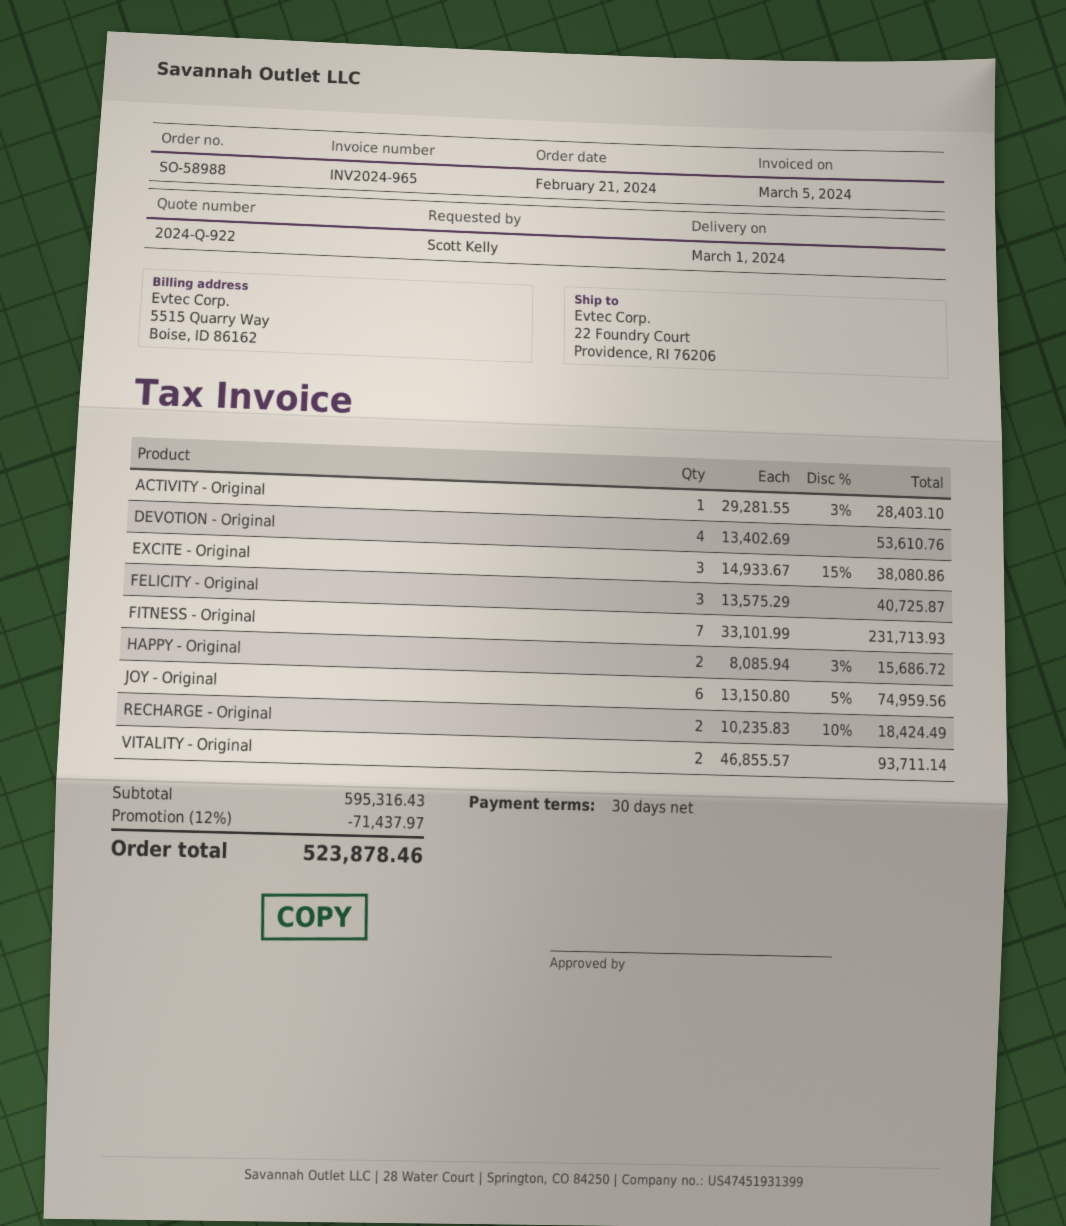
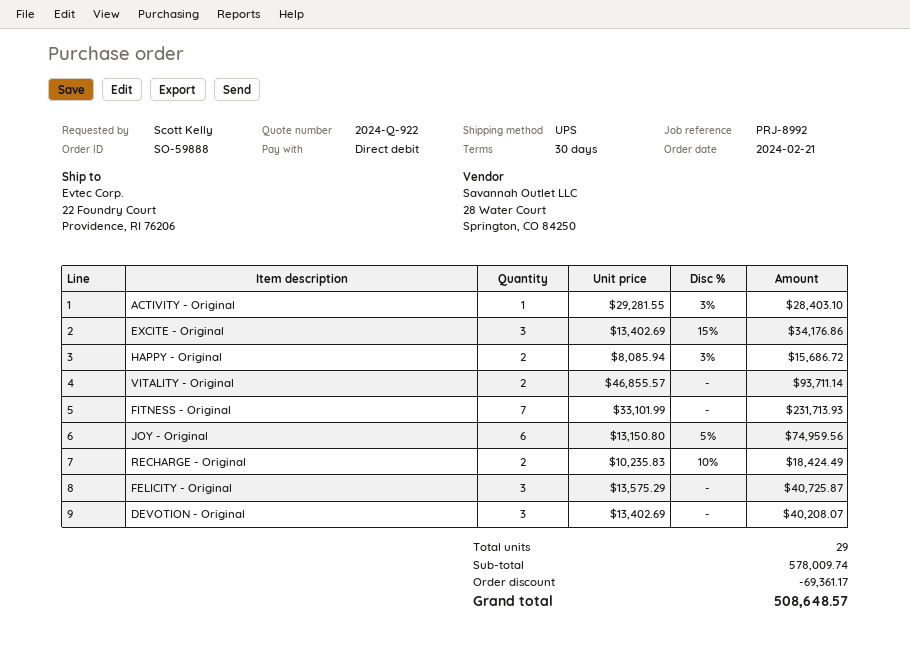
order number: SO-58988 -> SO-59888
DEVOTION - Original: 4 x 13402.69 = 53610.76 -> 3 x 13402.69 = 40208.07
EXCITE - Original: 3 x 14933.67 - 15% = 38080.86 -> 3 x 13402.69 - 15% = 34176.86
subtotal: 595316.43 -> 578009.74
discount: 71437.97 -> 69361.17
total: 523878.46 -> 508648.57

